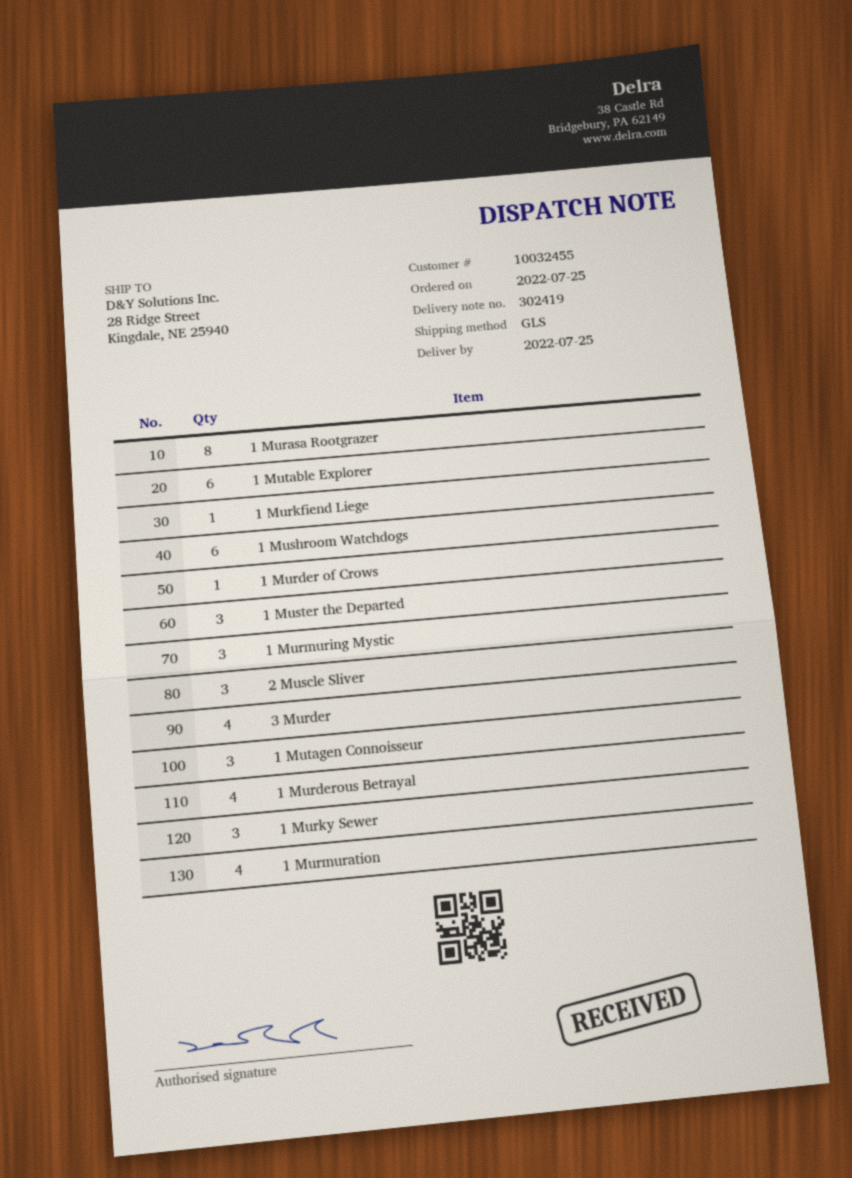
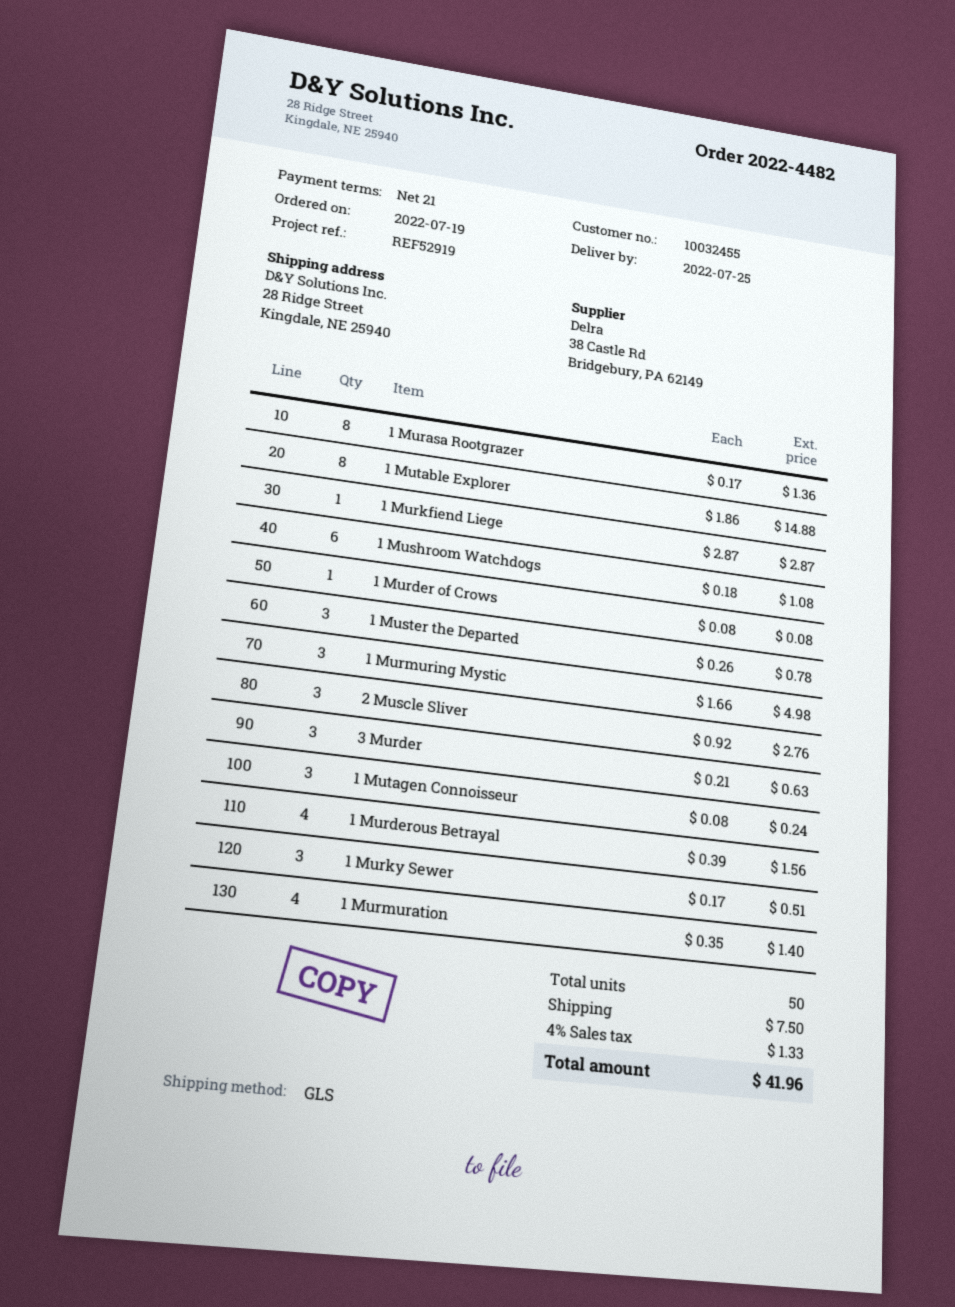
order date: 2022-07-25 -> 2022-07-19
1 Mutable Explorer: 6 -> 8
3 Murder: 4 -> 3

